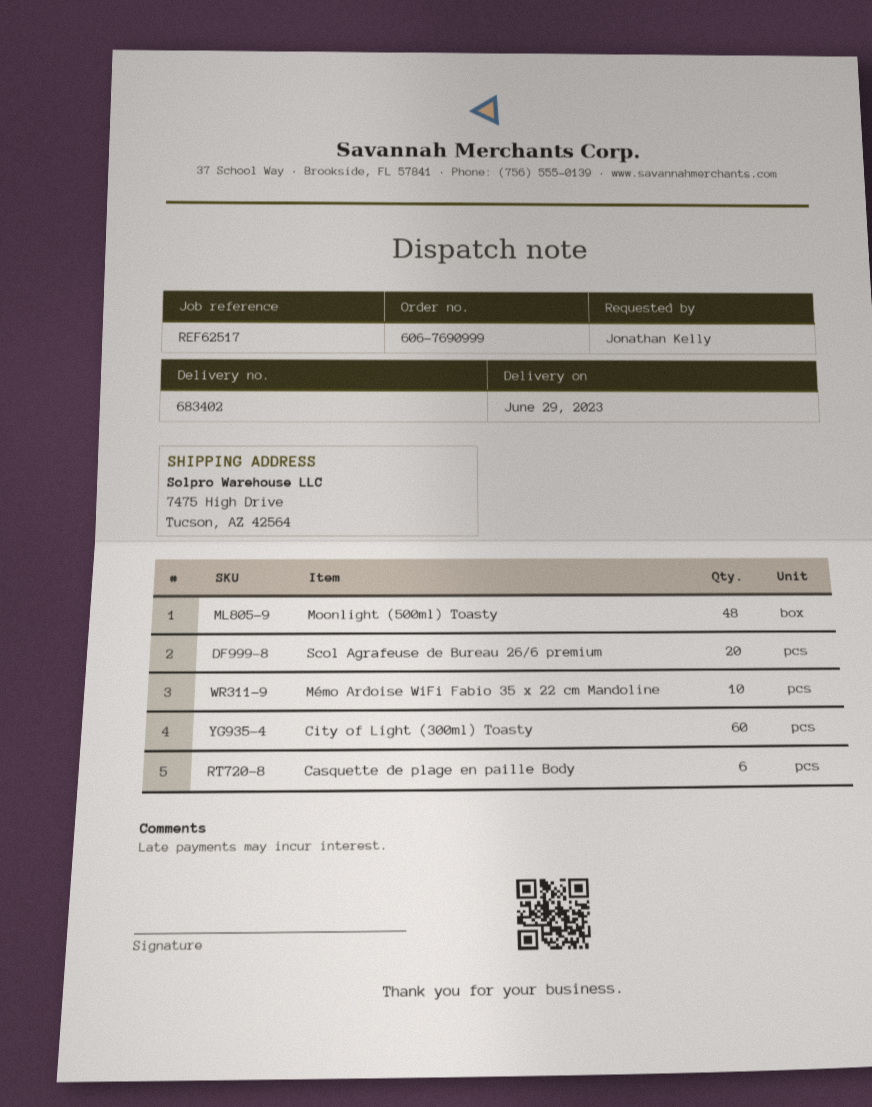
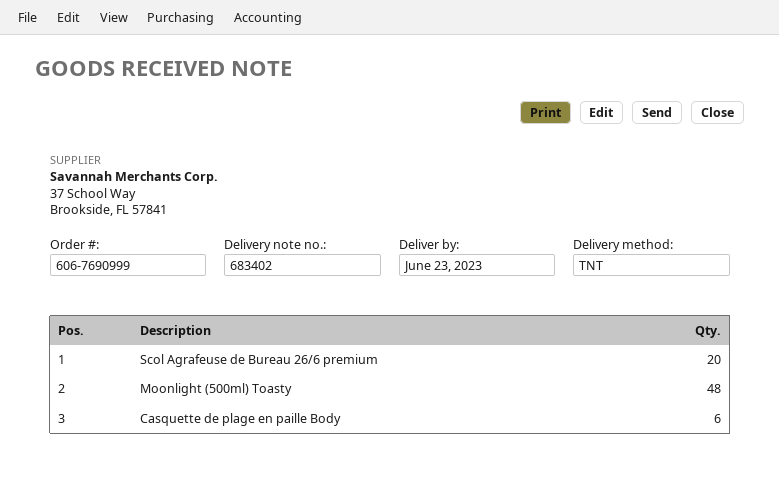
delivery date: 2023-06-29 -> 2023-06-23
Mémo Ardoise WiFi Fabio 35 x 22 cm Mandoline: 10 -> none
City of Light (300ml) Toasty: 60 -> none

